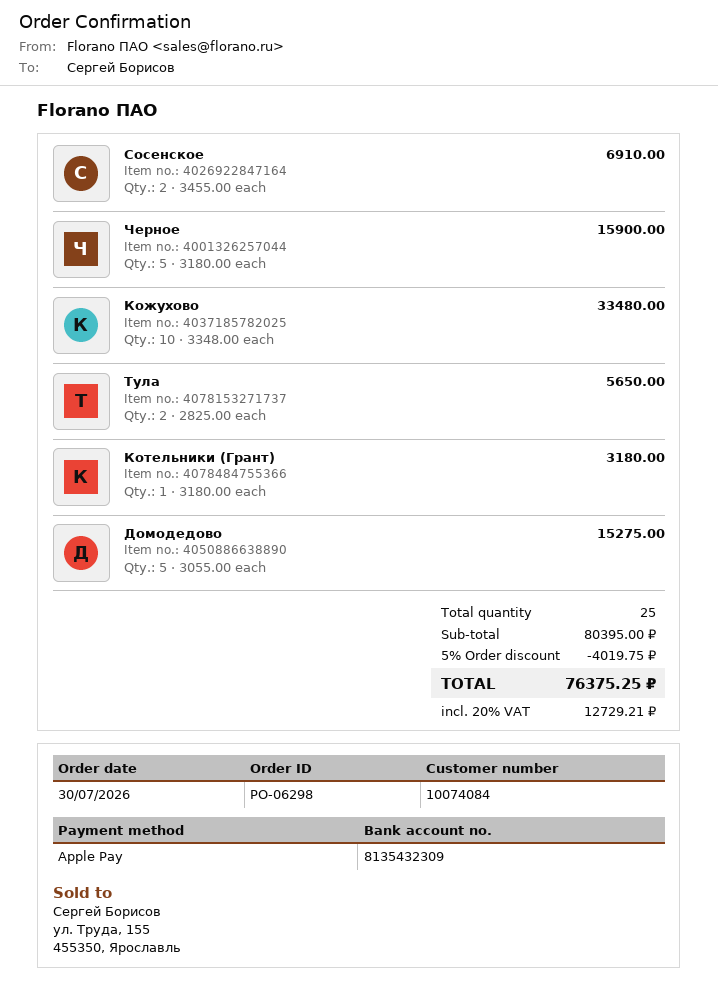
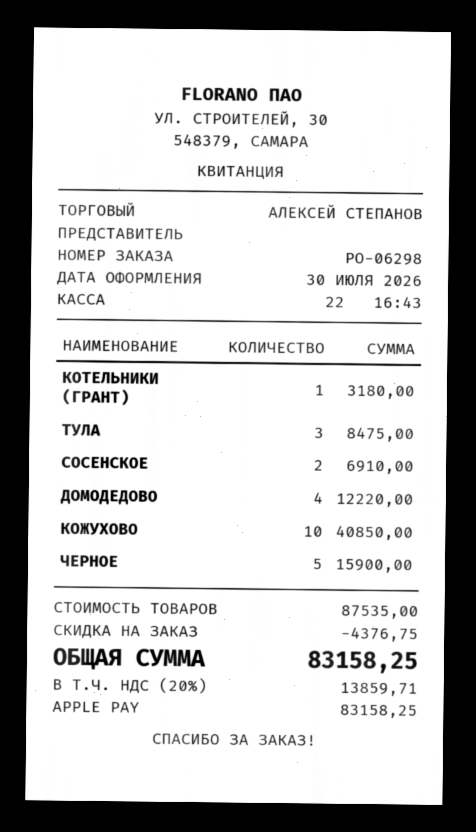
Кожухово: 10 for 33480.00 -> 10 for 40850.00
Тула: 2 for 5650.00 -> 3 for 8475.00
Домодедово: 5 for 15275.00 -> 4 for 12220.00
subtotal: 80395.00 -> 87535.00
discount: 4019.75 -> 4376.75
tax: 20% = 12729.21 -> 20% = 13859.71
total: 76375.25 -> 83158.25

